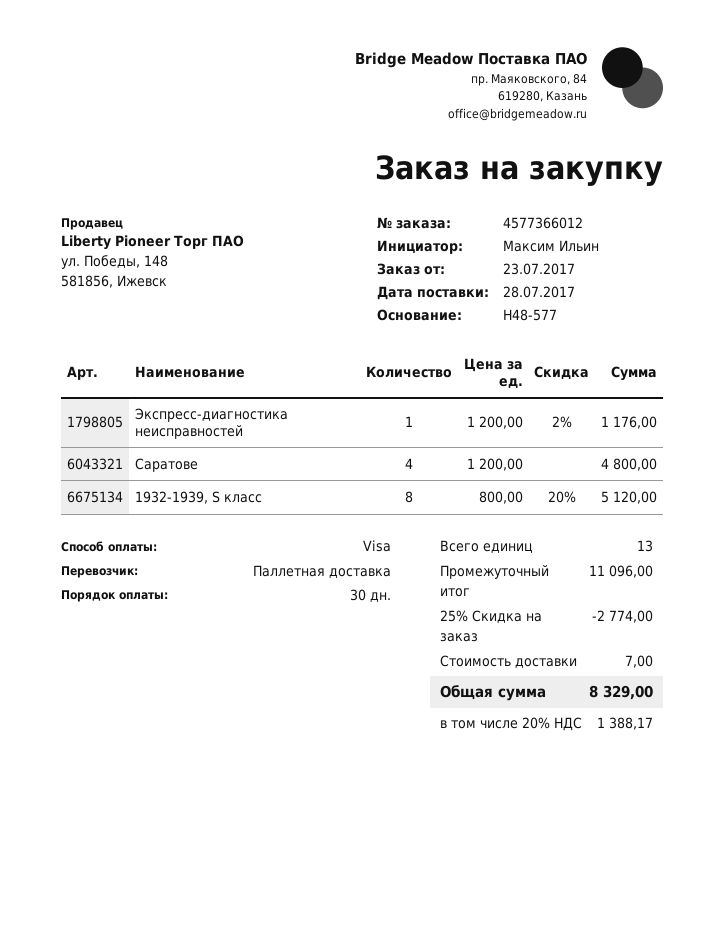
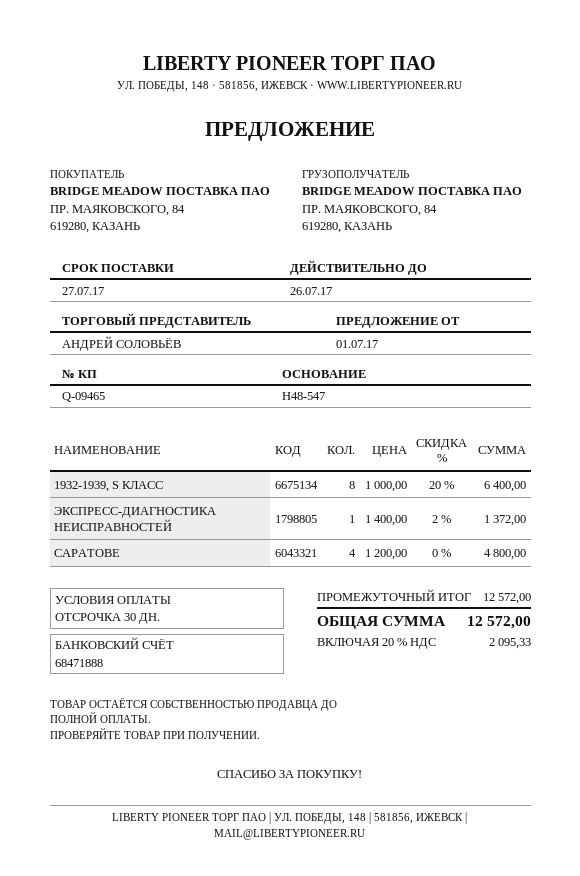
delivery date: 2017-07-28 -> 2017-07-27
reference: H48-577 -> H48-547
Экспресс-диагностика неисправностей: 1 x 1200.00 - 2% = 1176.00 -> 1 x 1400.00 - 2% = 1372.00
1932-1939, S класс: 8 x 800.00 - 20% = 5120.00 -> 8 x 1000.00 - 20% = 6400.00
subtotal: 11096.00 -> 12572.00
discount: 25% = 2774.00 -> none
shipping: 7.00 -> none
tax: 20% = 1388.17 -> 20% = 2095.33
total: 8329.00 -> 12572.00

